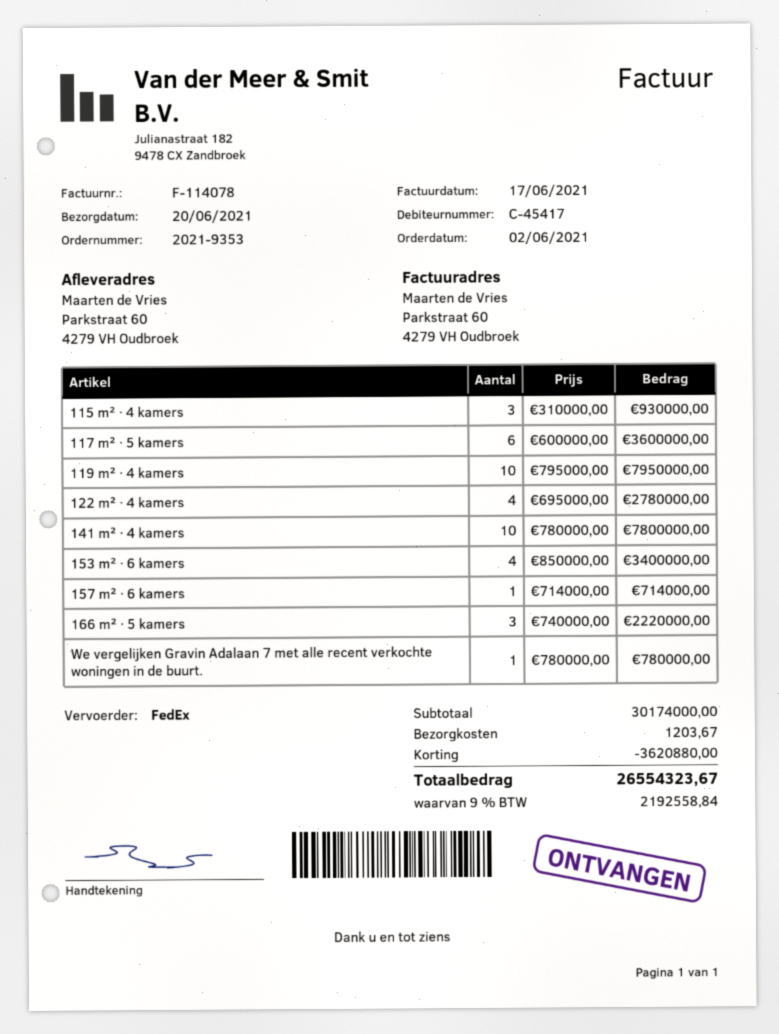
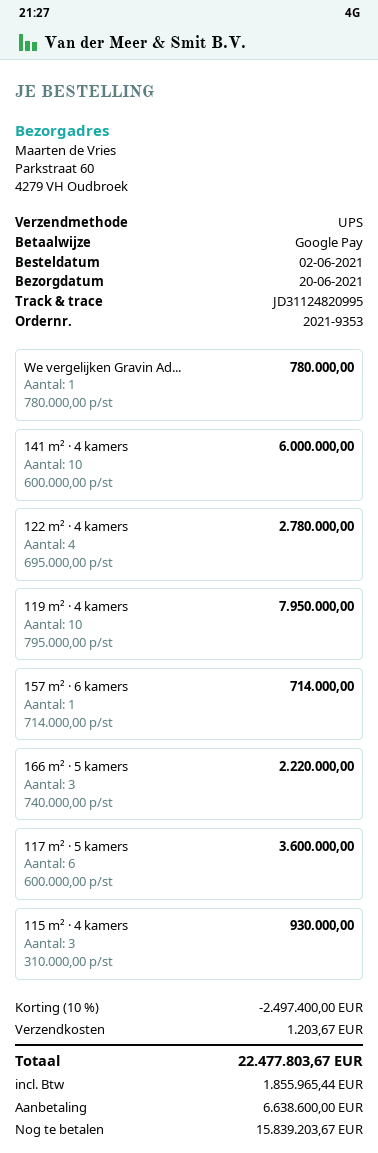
shipping method: FedEx -> UPS
141 m² · 4 kamers: 10 x 780000.00 = 7800000.00 -> 10 x 600000.00 = 6000000.00
153 m² · 6 kamers: 4 x 850000.00 = 3400000.00 -> none
discount: 3620880.00 -> 2497400.00
tax: 2192558.84 -> 1855965.44
total: 26554323.67 -> 22477803.67

